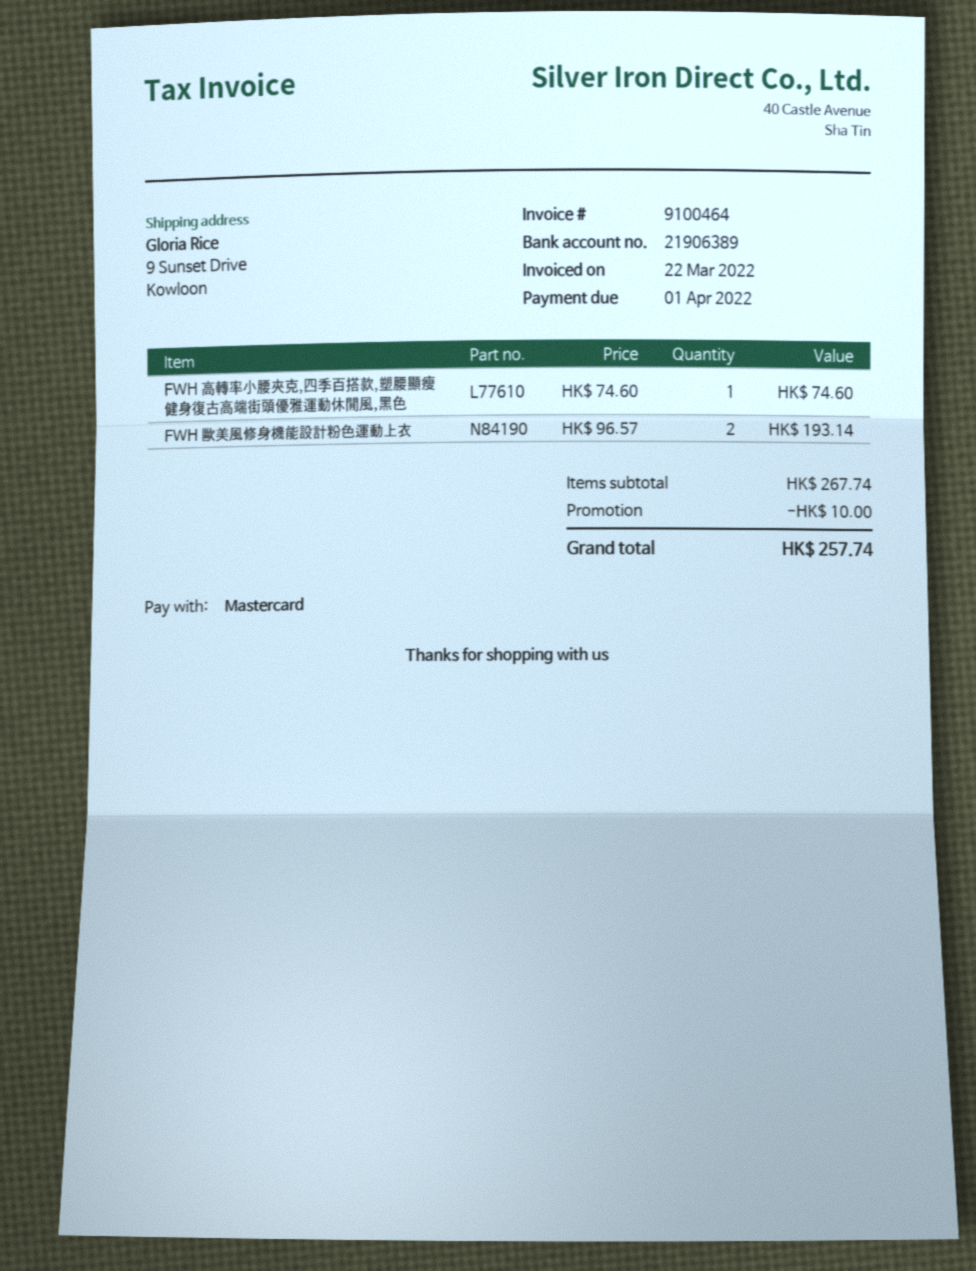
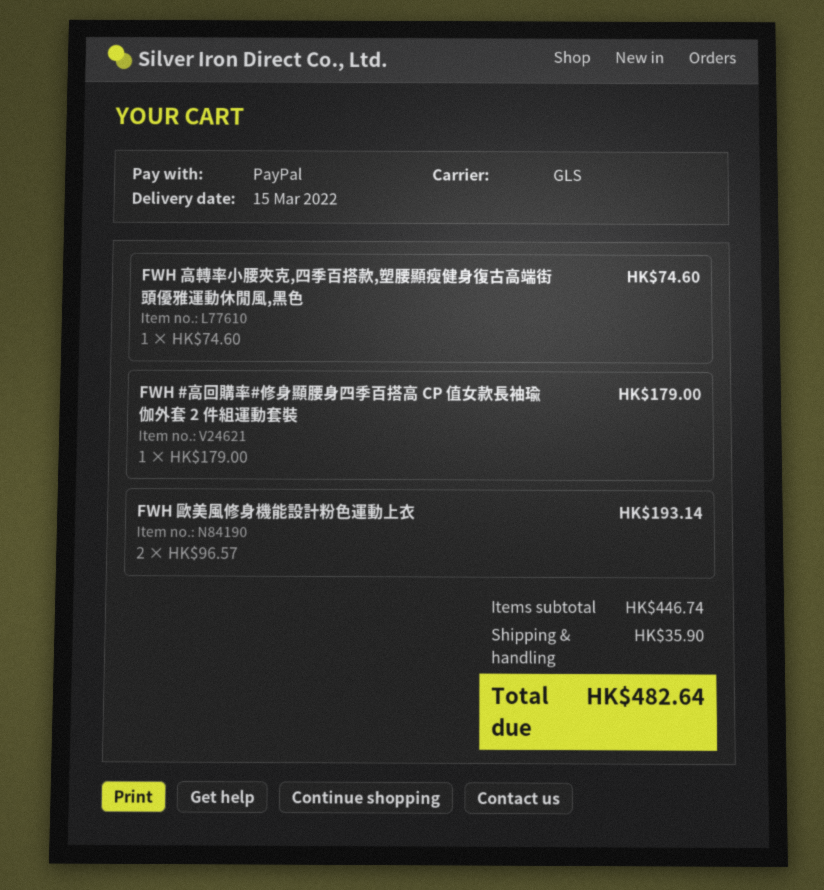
payment method: Mastercard -> PayPal
FWH #高回購率#修身顯腰身四季百搭高 CP 值女款長袖瑜伽外套 2 件組運動套裝: none -> 1 x 179.00 = 179.00
subtotal: 267.74 -> 446.74
discount: 10.00 -> none
shipping: none -> 35.90
total: 257.74 -> 482.64

